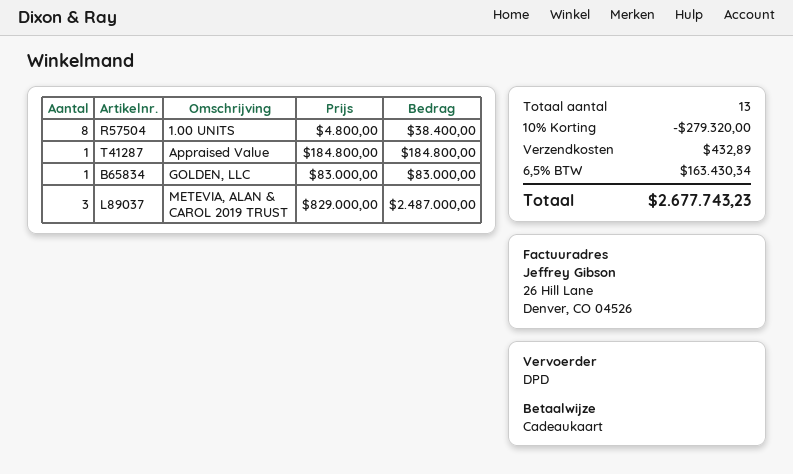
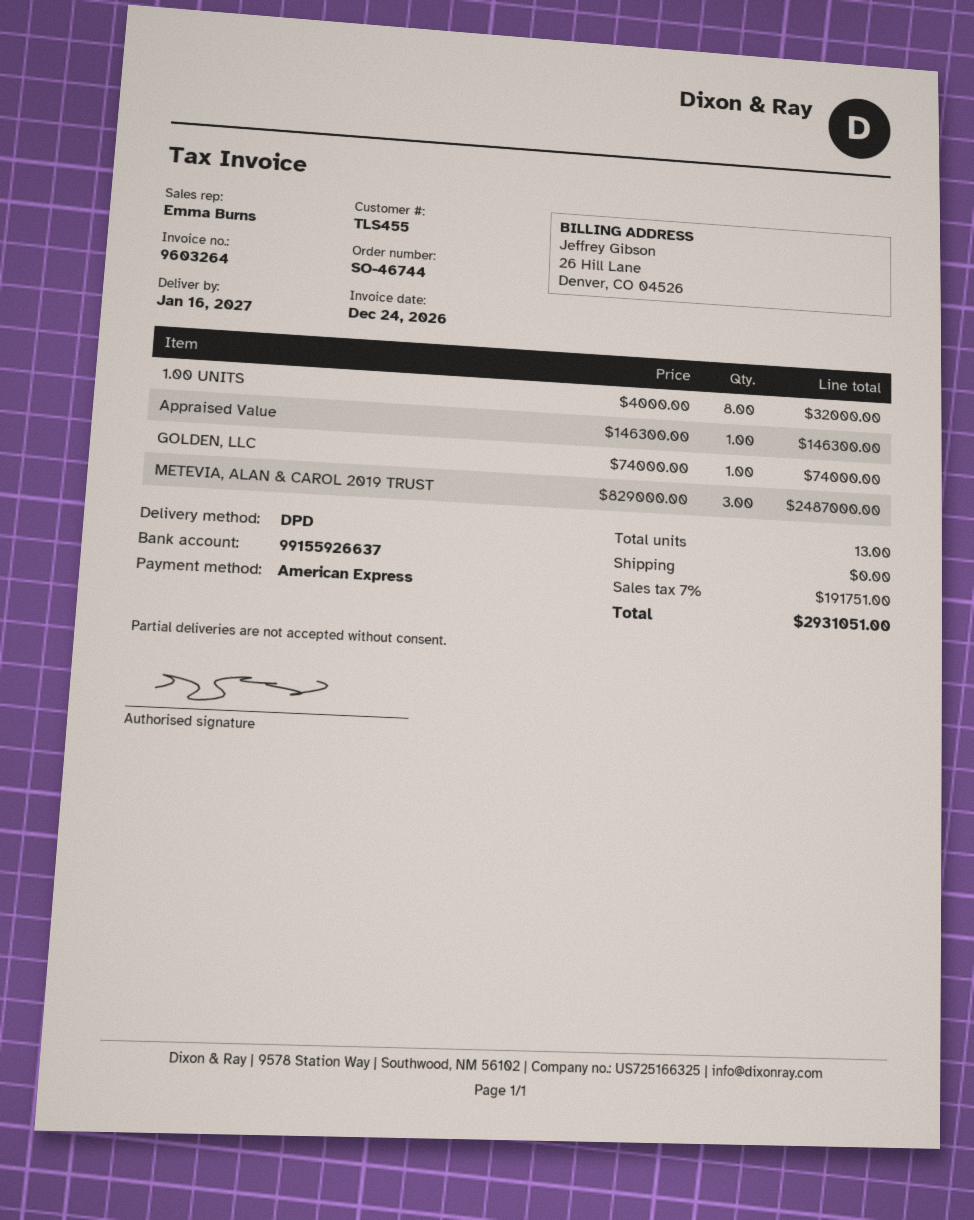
payment method: gift card -> American Express
1.00 UNITS: 8 x 4800.00 = 38400.00 -> 8 x 4000.00 = 32000.00
Appraised Value: 1 x 184800.00 = 184800.00 -> 1 x 146300.00 = 146300.00
GOLDEN, LLC: 1 x 83000.00 = 83000.00 -> 1 x 74000.00 = 74000.00
discount: 10% = 279320.00 -> none
shipping: 432.89 -> 0.00
tax: 6.5% = 163430.34 -> 7% = 191751.00
total: 2677743.23 -> 2931051.00

